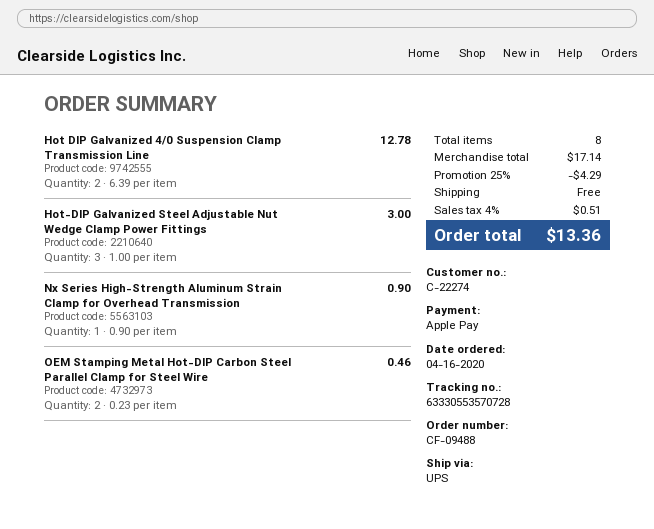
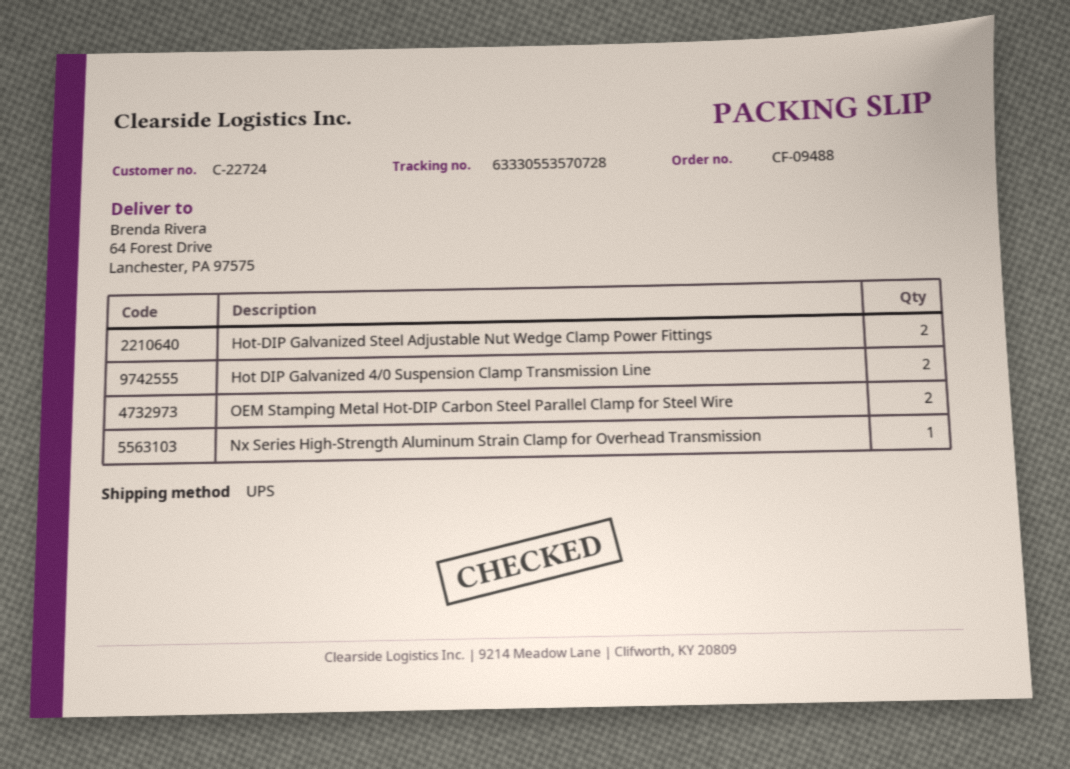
customer number: C-22274 -> C-22724
Hot-DIP Galvanized Steel Adjustable Nut Wedge Clamp Power Fittings: 3 -> 2

